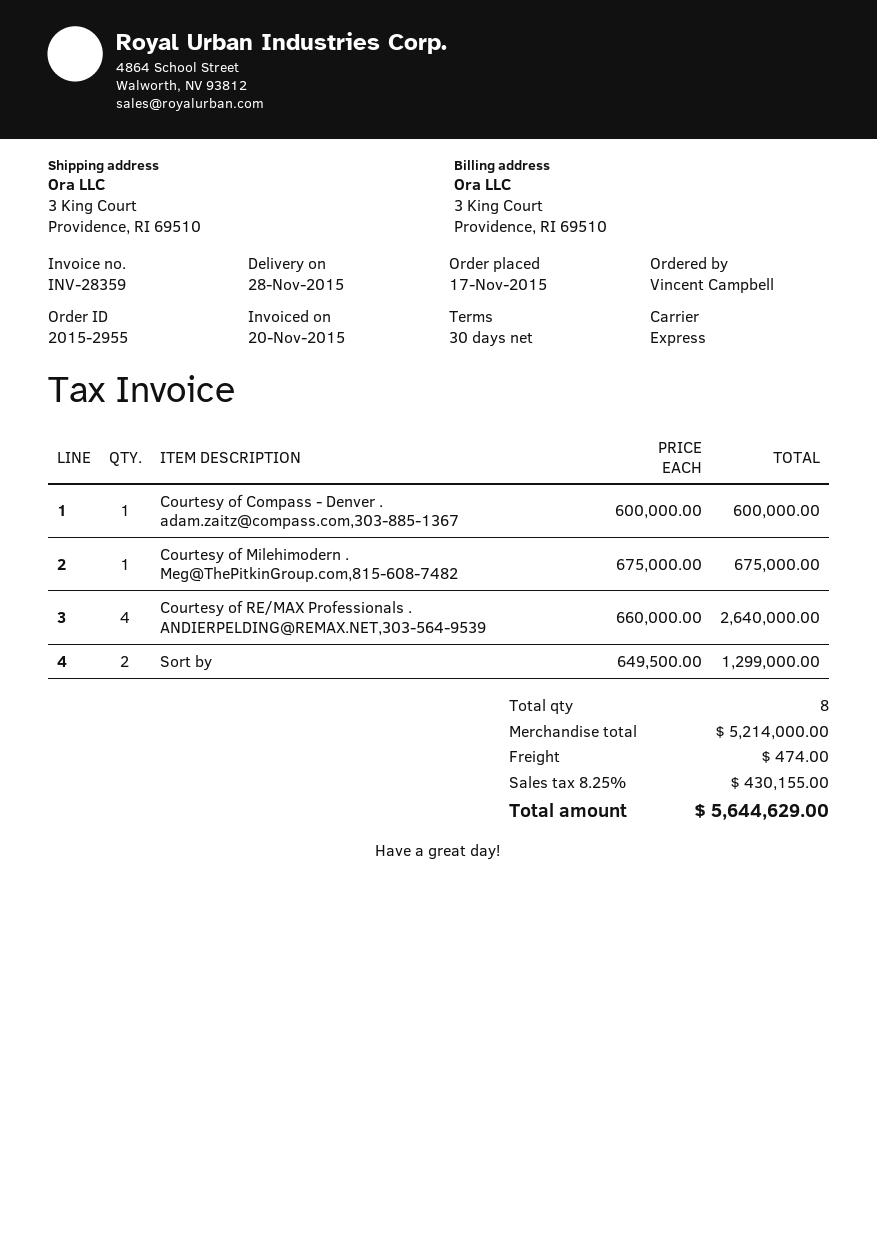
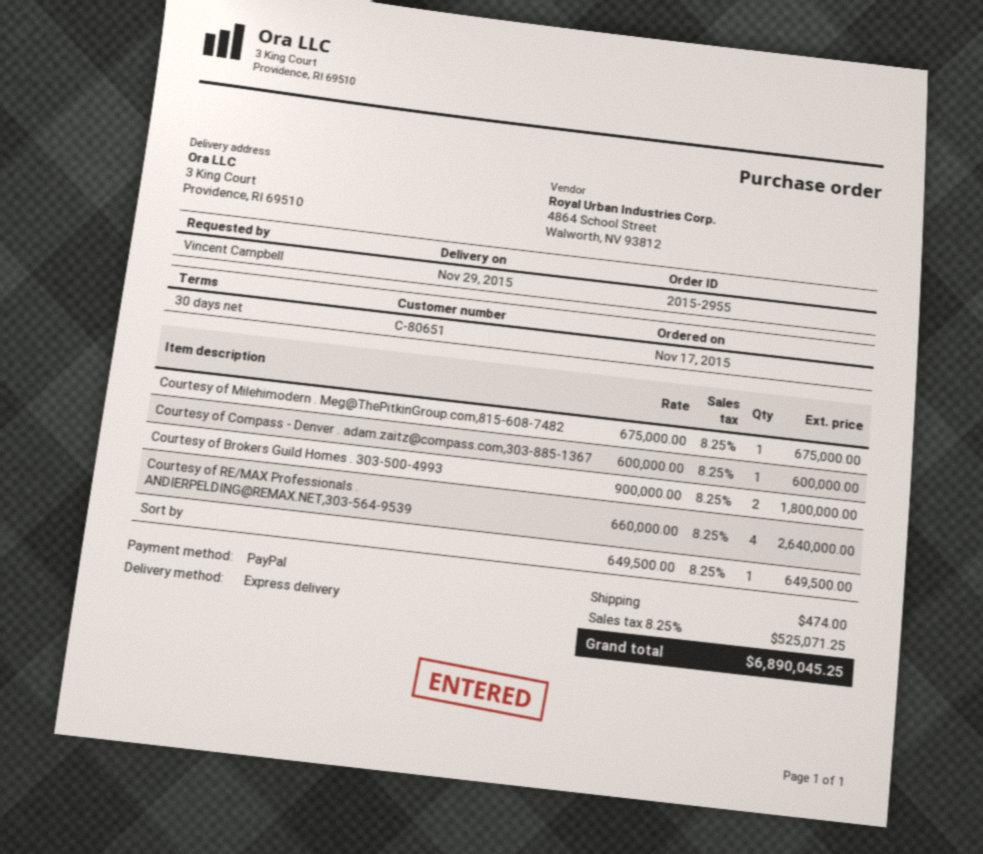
delivery date: 2015-11-28 -> 2015-11-29
Sort by: 2 x 649500.00 = 1299000.00 -> 1 x 649500.00 = 649500.00
Courtesy of Brokers Guild Homes . 303-500-4993: none -> 2 x 900000.00 = 1800000.00
tax: 8.25% = 430155.00 -> 8.25% = 525071.25
total: 5644629.00 -> 6890045.25

